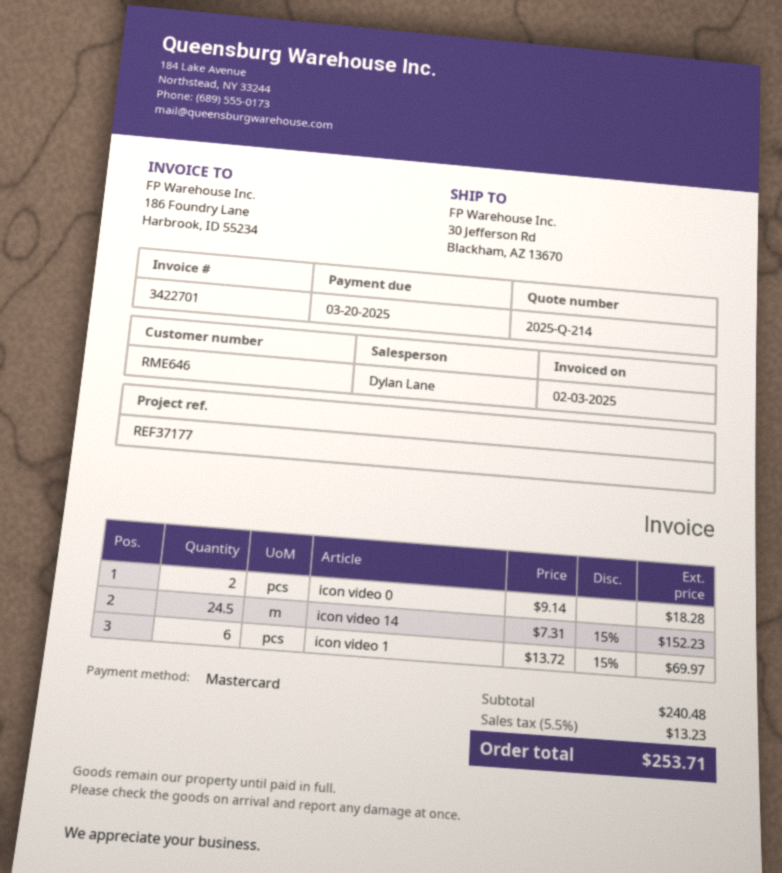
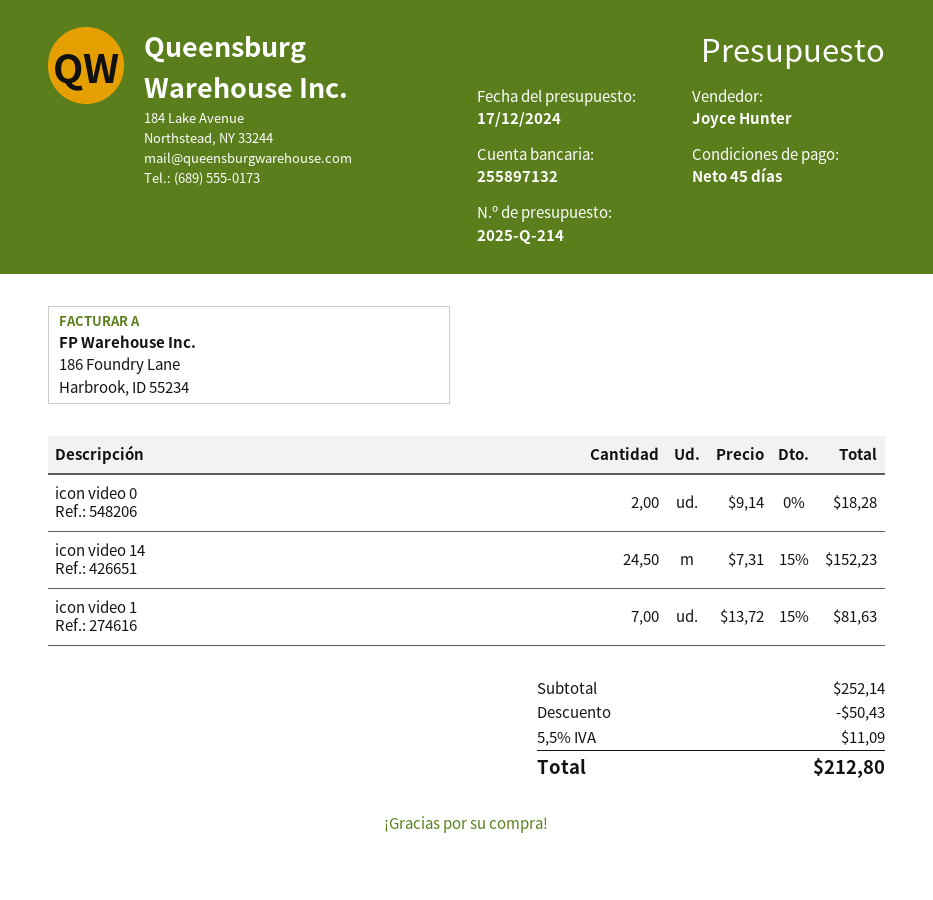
sales rep: Dylan Lane -> Joyce Hunter
icon video 1: 6 x 13.72 - 15% = 69.97 -> 7 x 13.72 - 15% = 81.63
subtotal: 240.48 -> 252.14
discount: none -> 50.43
tax: 5.5% = 13.23 -> 5.5% = 11.09
total: 253.71 -> 212.80

